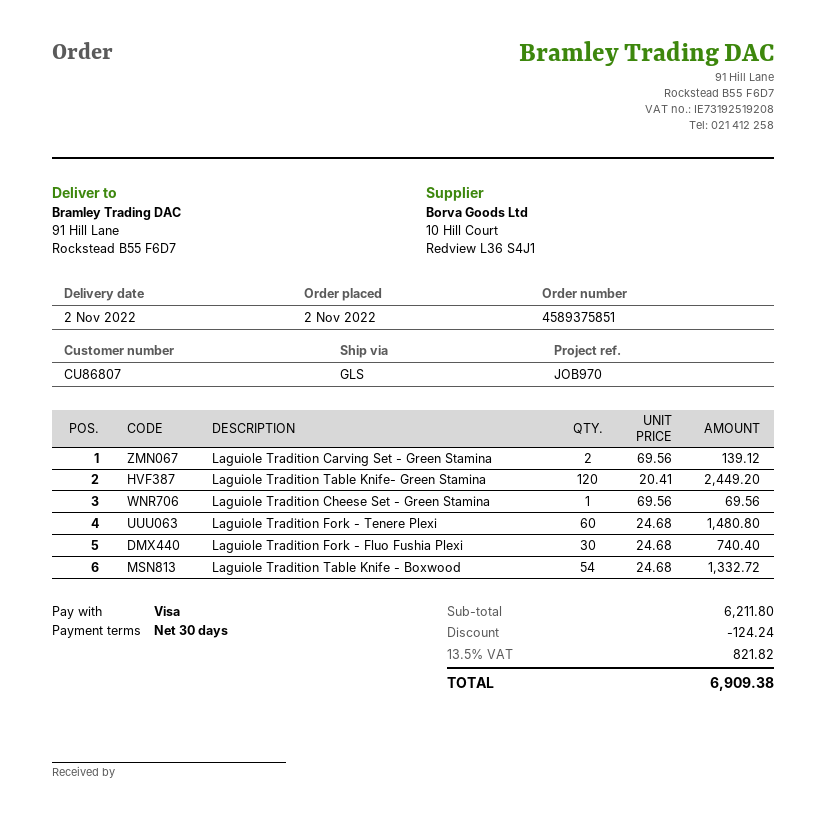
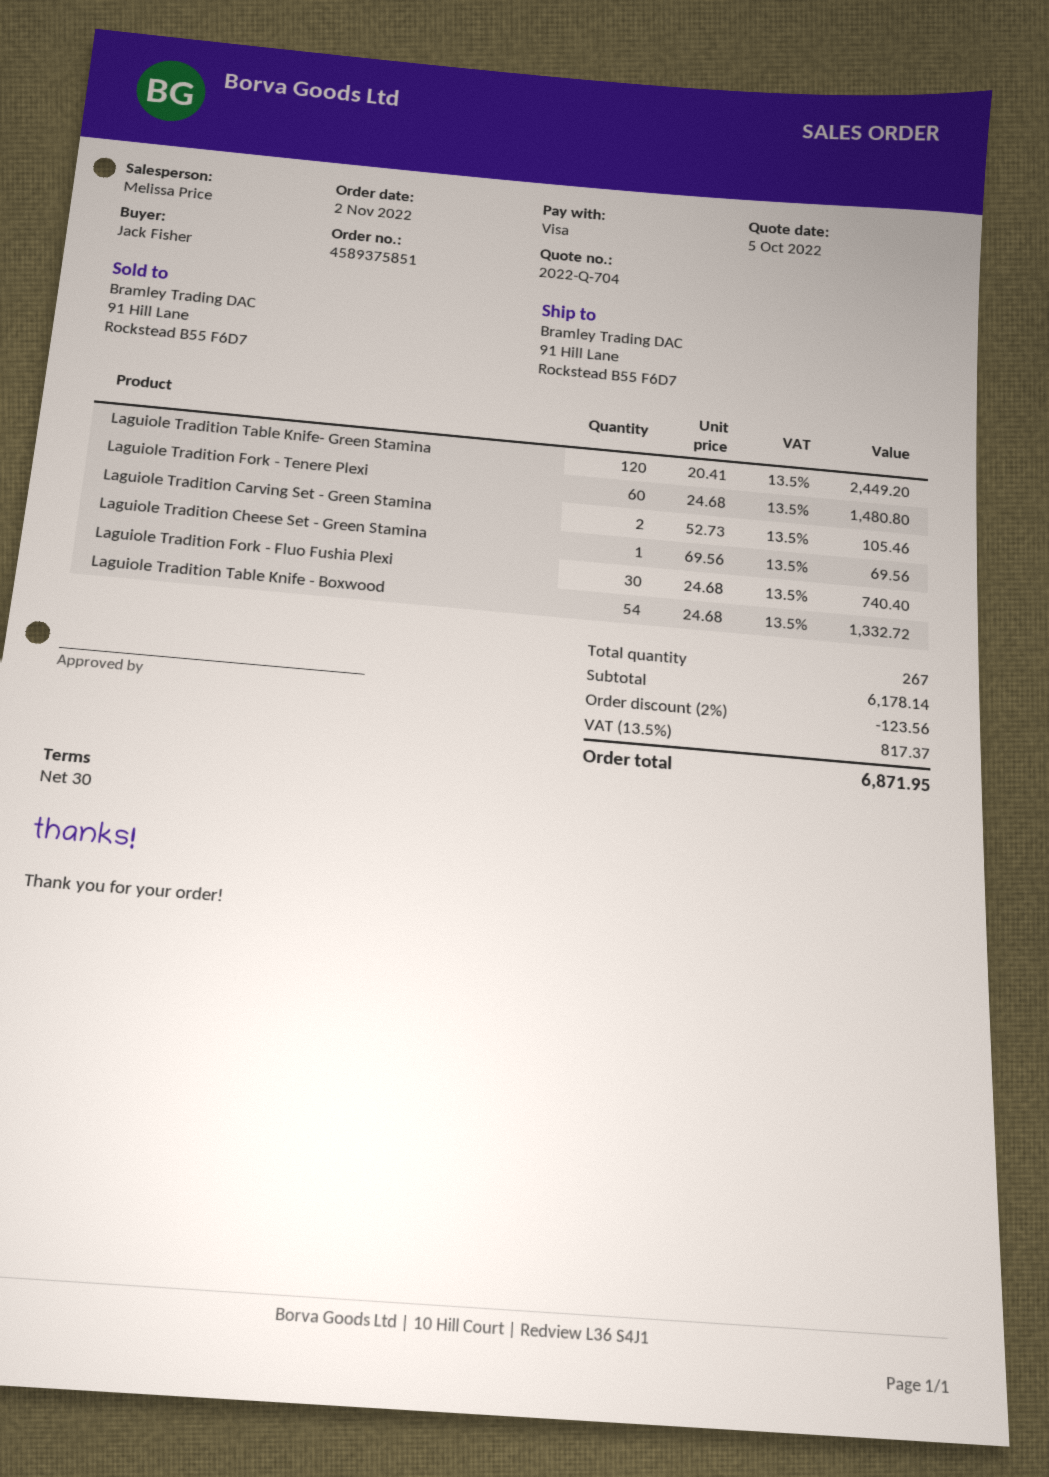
Laguiole Tradition Carving Set - Green Stamina: 2 x 69.56 = 139.12 -> 2 x 52.73 = 105.46
subtotal: 6211.80 -> 6178.14
discount: 124.24 -> 123.56
tax: 13.5% = 821.82 -> 13.5% = 817.37
total: 6909.38 -> 6871.95

